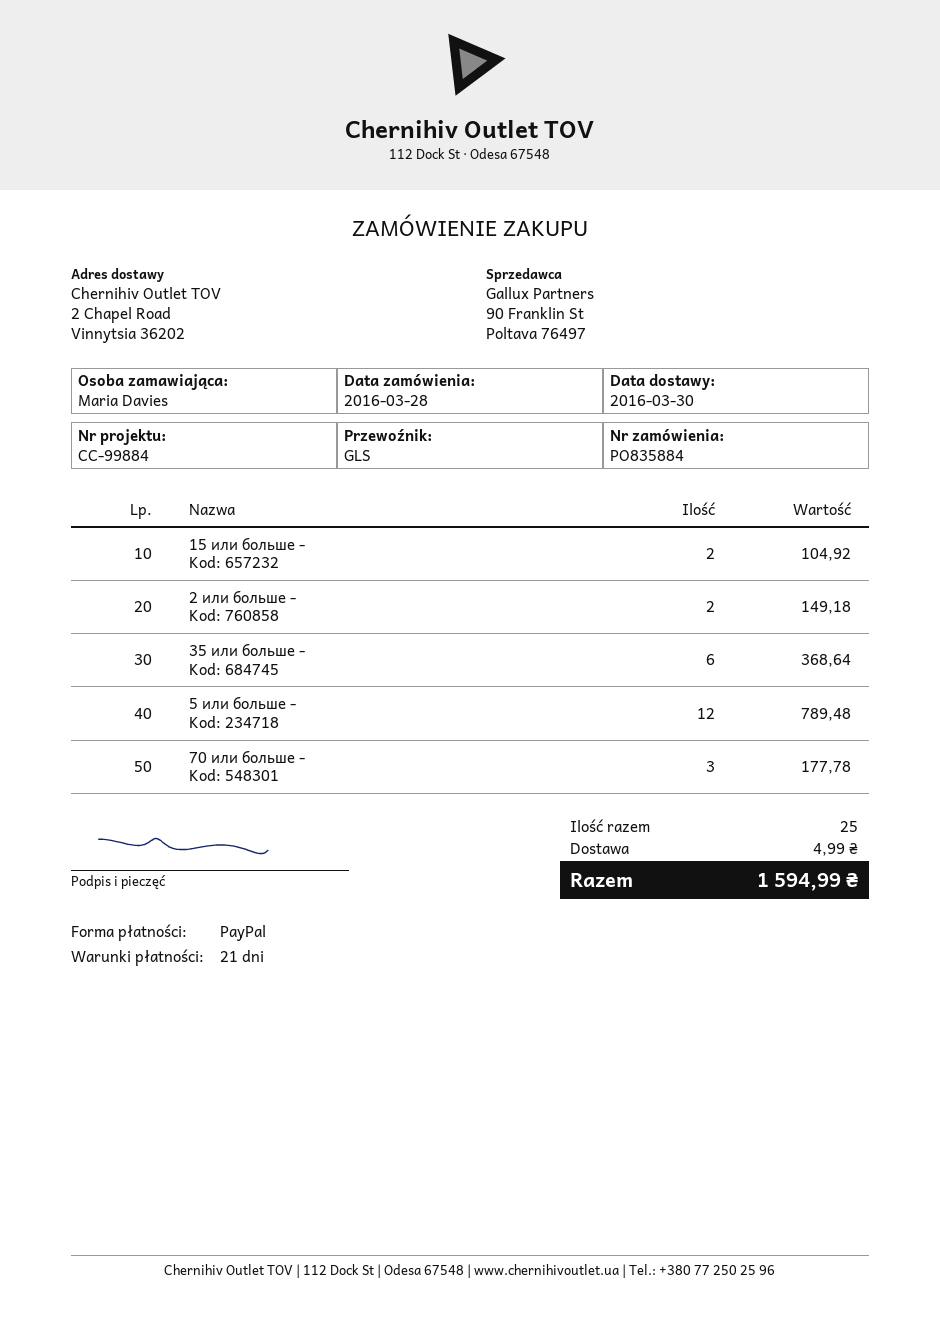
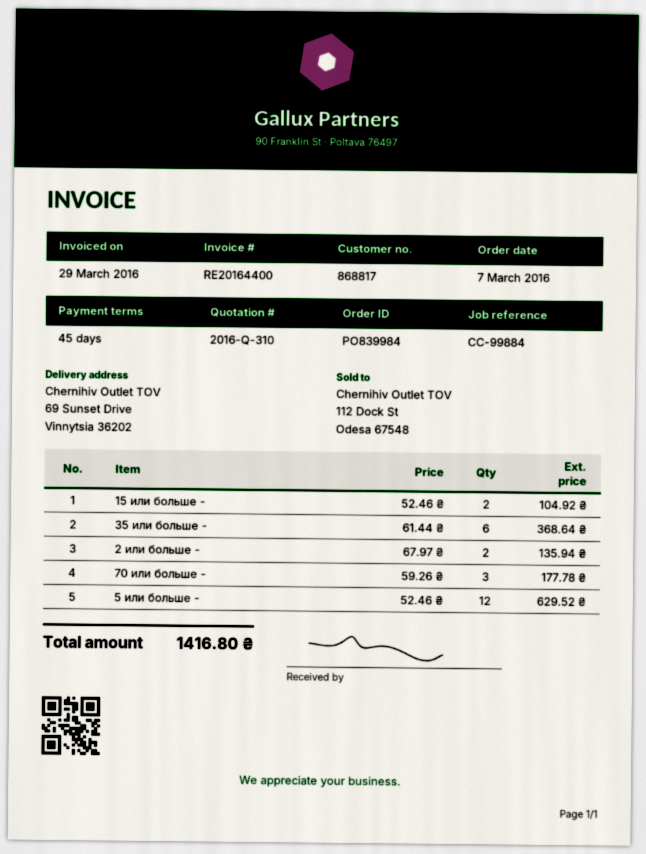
order number: PO835884 -> PO839984
order date: 2016-03-28 -> 2016-03-07
payment terms: 21 days -> 45 days
ship to: 2 Chapel Road, Vinnytsia 36202 -> 69 Sunset Drive, Vinnytsia 36202
2 или больше -: 2 for 149.18 -> 2 for 135.94
5 или больше -: 12 for 789.48 -> 12 for 629.52
shipping: 4.99 -> none
total: 1594.99 -> 1416.80

